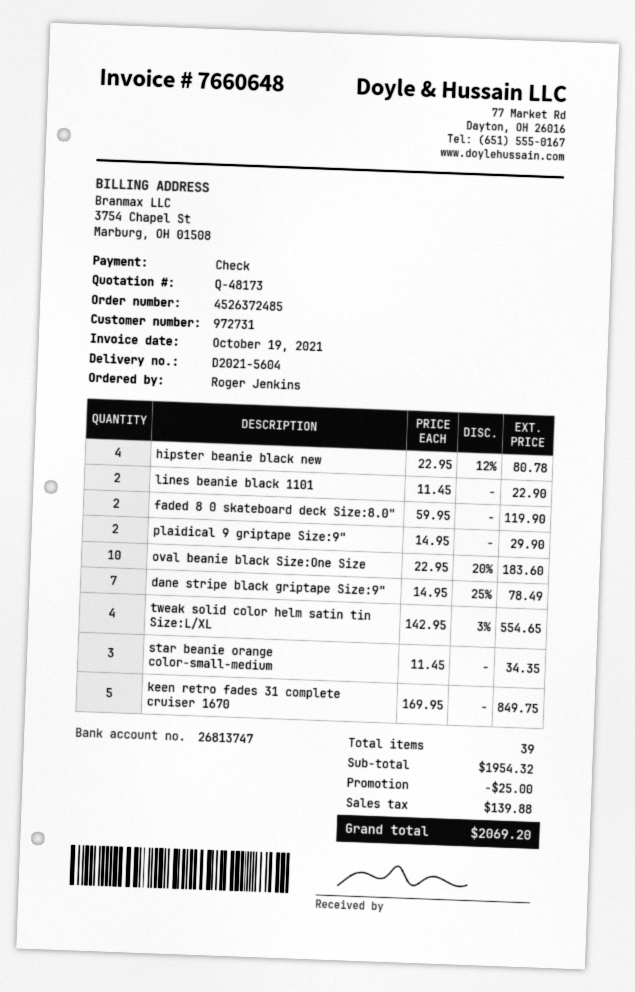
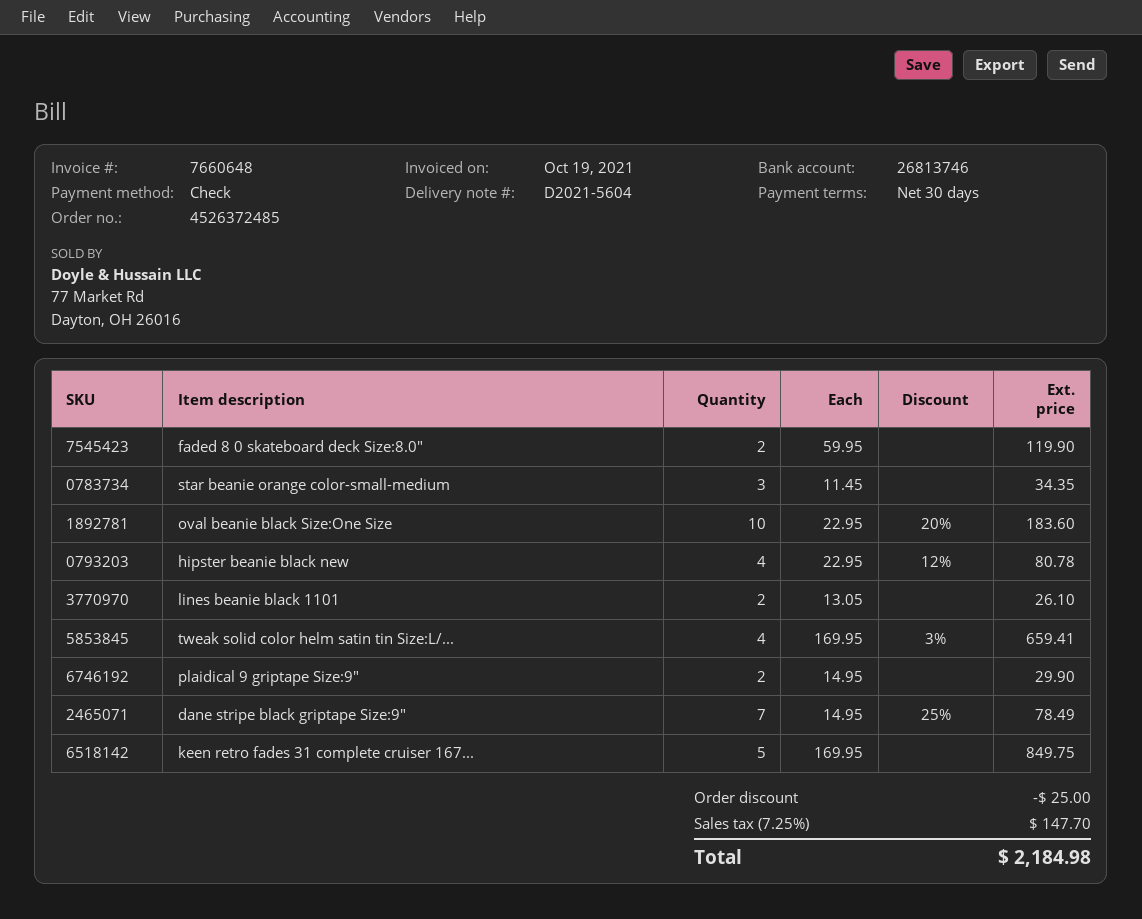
bank account: 26813747 -> 26813746
lines beanie black 1101: 2 x 11.45 = 22.90 -> 2 x 13.05 = 26.10
tweak solid color helm satin tin Size:L/XL: 4 x 142.95 - 3% = 554.65 -> 4 x 169.95 - 3% = 659.41
tax: 139.88 -> 147.70
total: 2069.20 -> 2184.98

